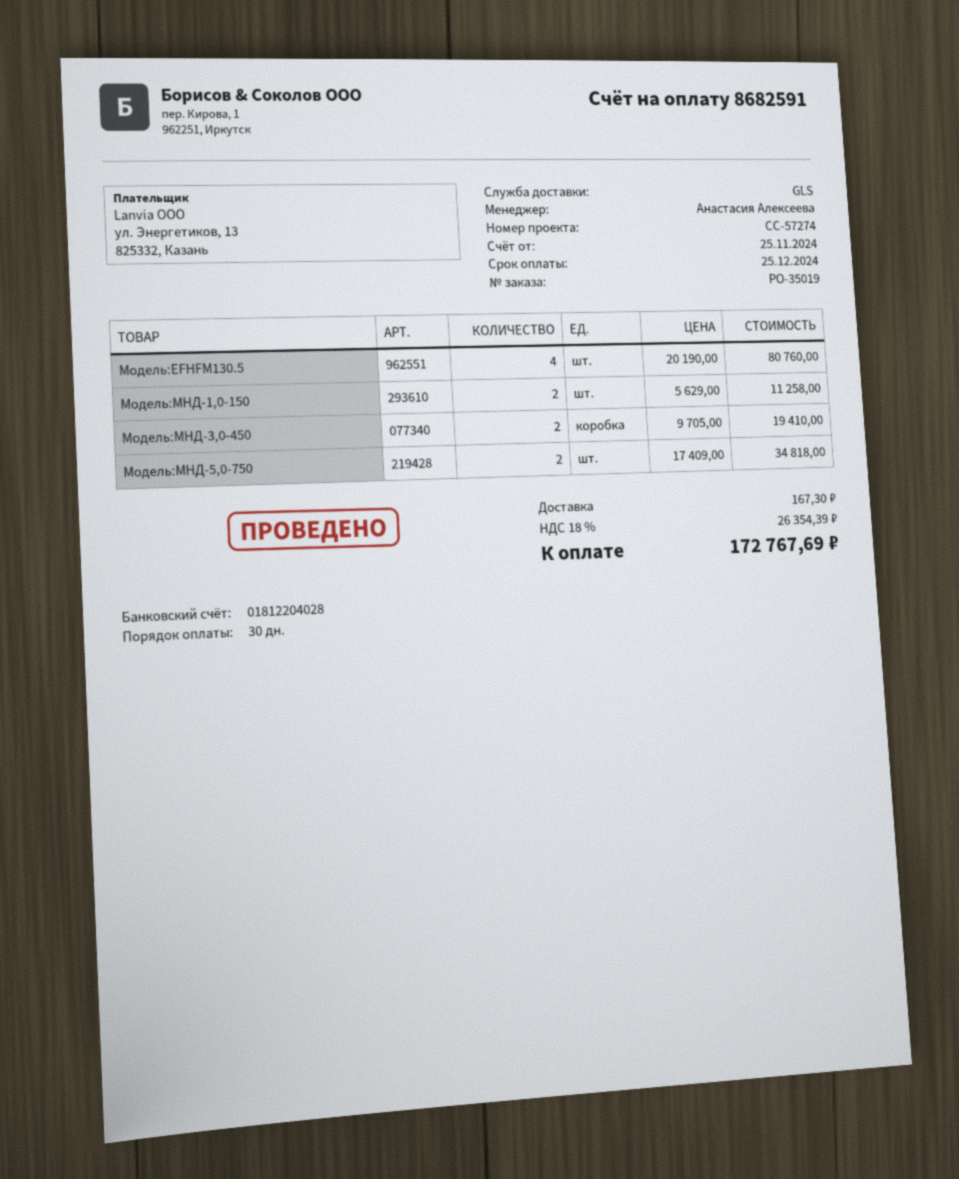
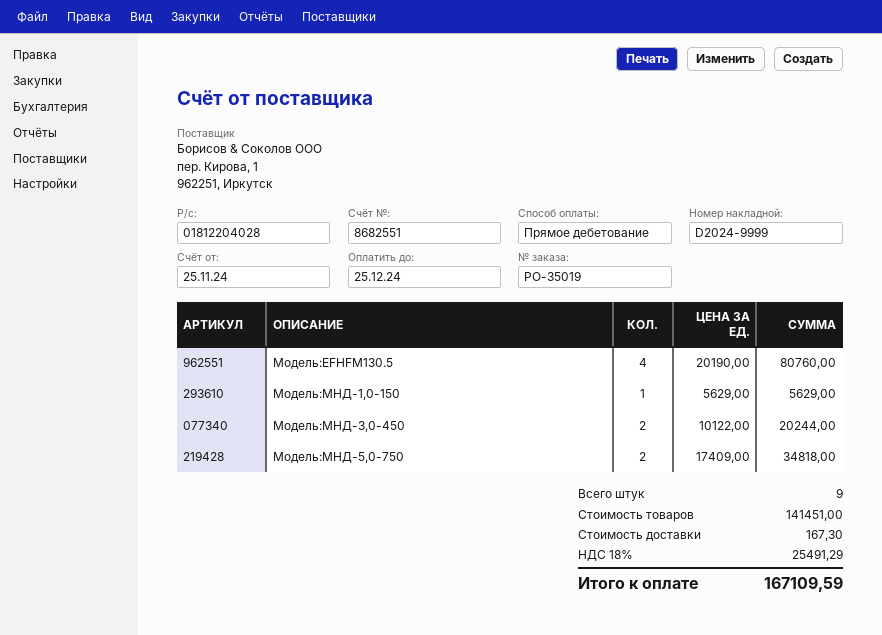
invoice number: 8682591 -> 8682551
Модель:МНД-1,0-150: 2 x 5629.00 = 11258.00 -> 1 x 5629.00 = 5629.00
Модель:МНД-3,0-450: 2 x 9705.00 = 19410.00 -> 2 x 10122.00 = 20244.00
tax: 18% = 26354.39 -> 18% = 25491.29
total: 172767.69 -> 167109.59

